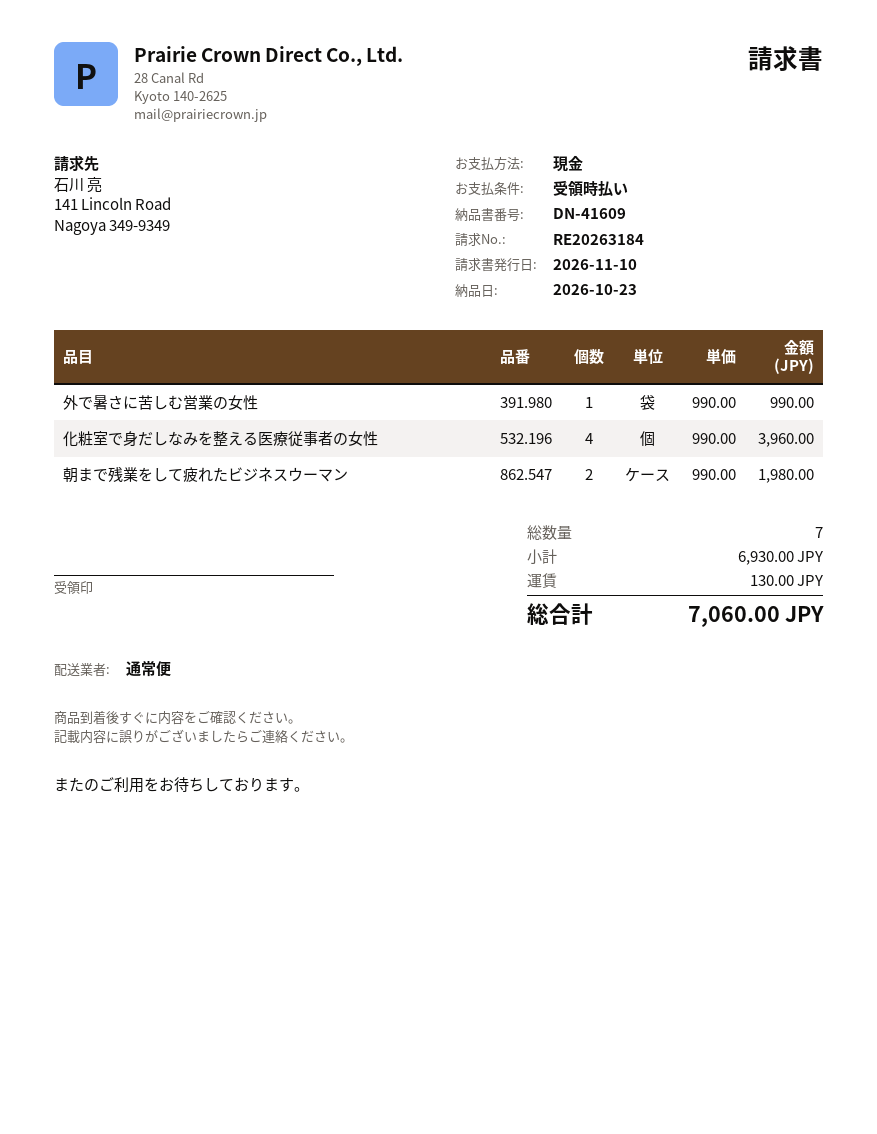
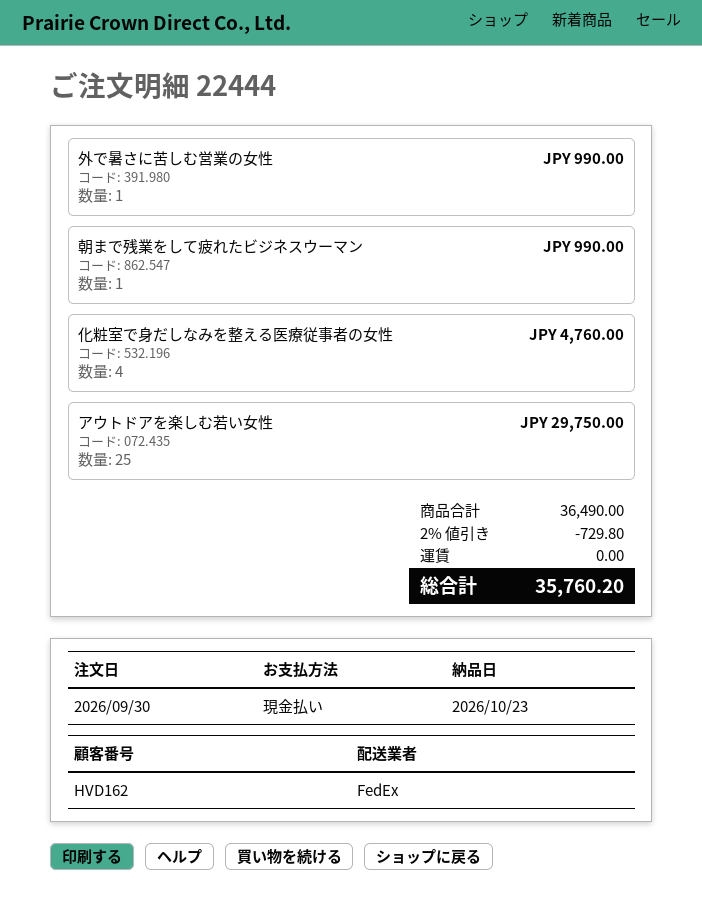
shipping method: standard -> FedEx
化粧室で身だしなみを整える医療従事者の女性: 4 for 3960.00 -> 4 for 4760.00
朝まで残業をして疲れたビジネスウーマン: 2 for 1980.00 -> 1 for 990.00
アウトドアを楽しむ若い女性: none -> 25 for 29750.00
subtotal: 6930.00 -> 36490.00
discount: none -> 2% = 729.80
shipping: 130.00 -> 0.00
total: 7060.00 -> 35760.20

